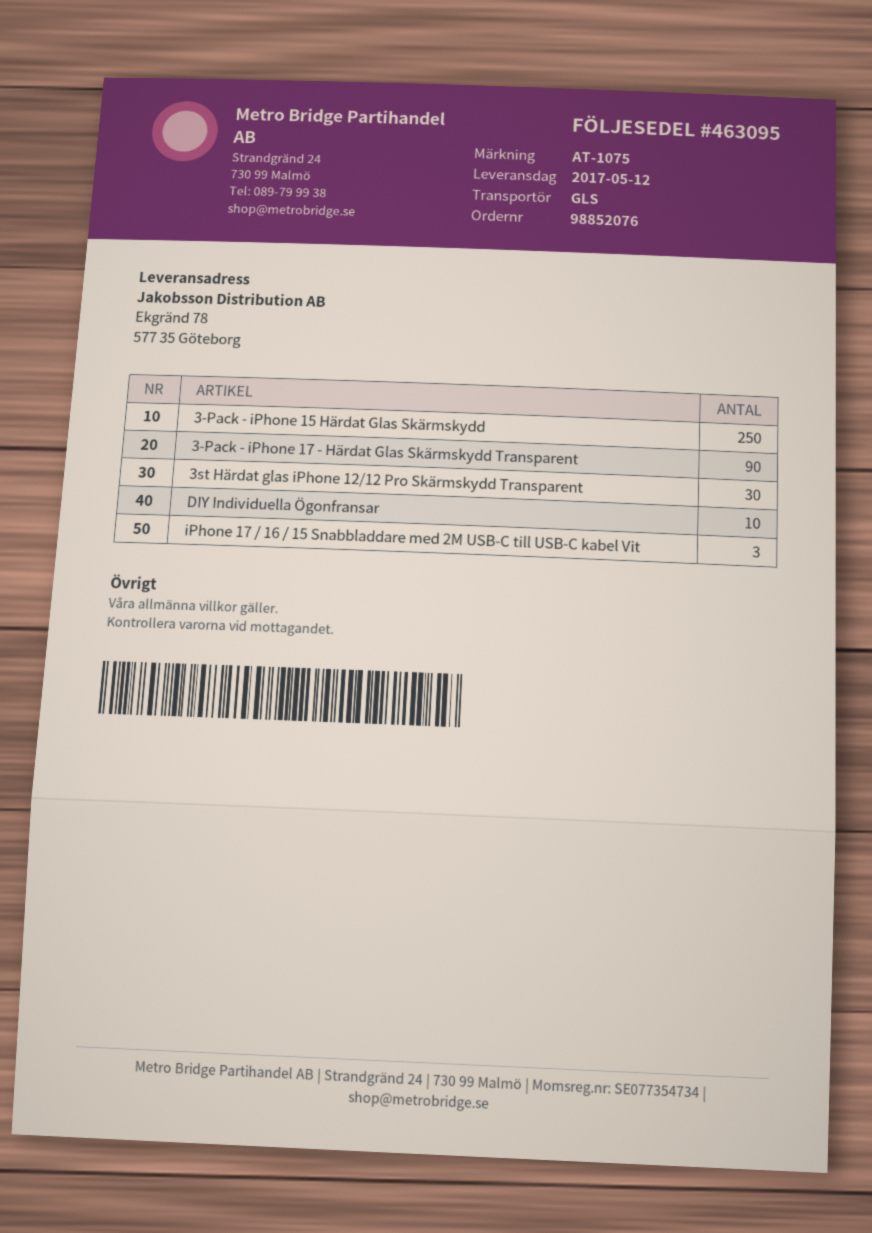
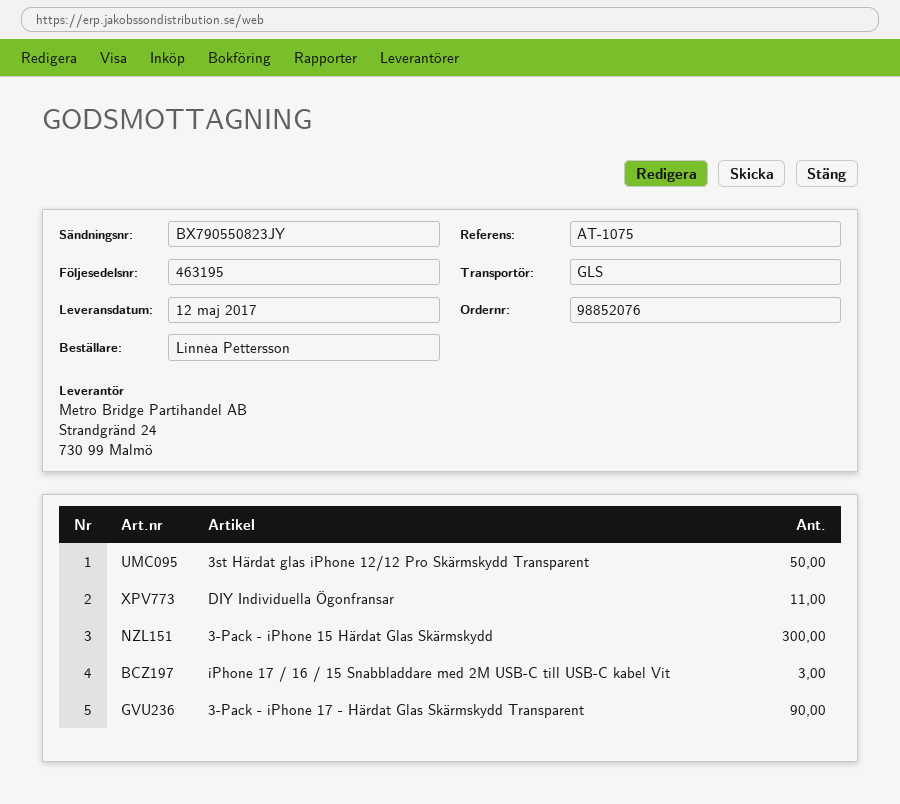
delivery note number: 463095 -> 463195
3-Pack - iPhone 15 Härdat Glas Skärmskydd: 250 -> 300
3st Härdat glas iPhone 12/12 Pro Skärmskydd Transparent: 30 -> 50
DIY Individuella Ögonfransar: 10 -> 11

